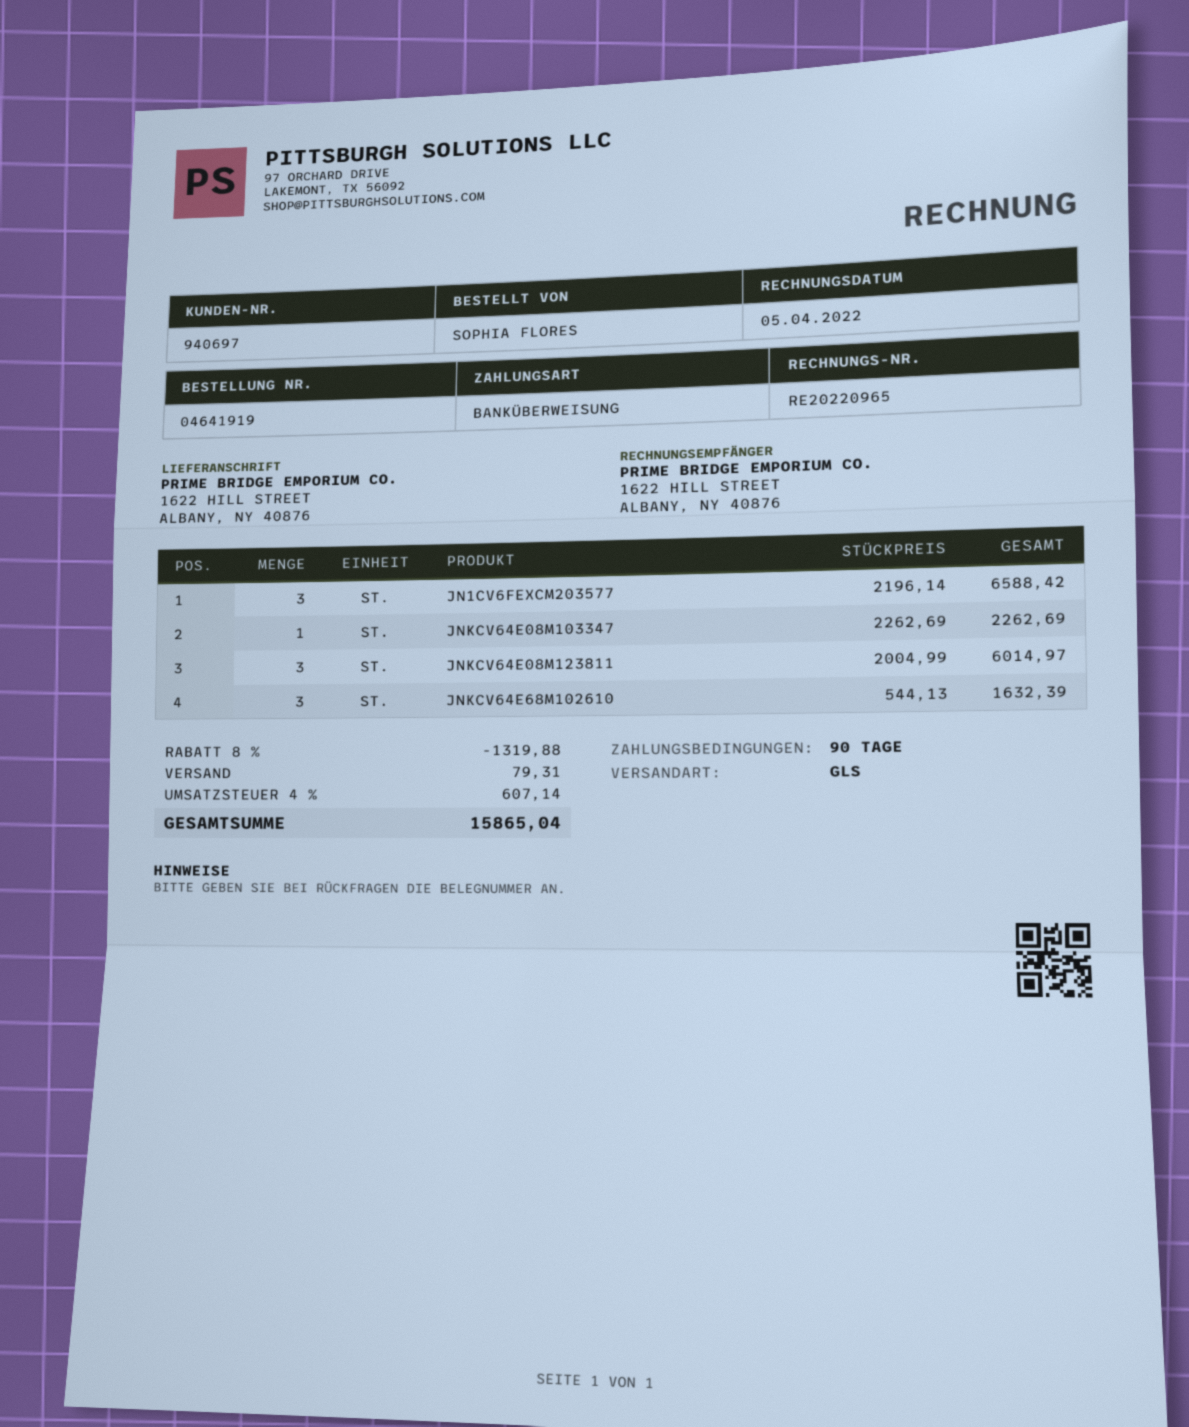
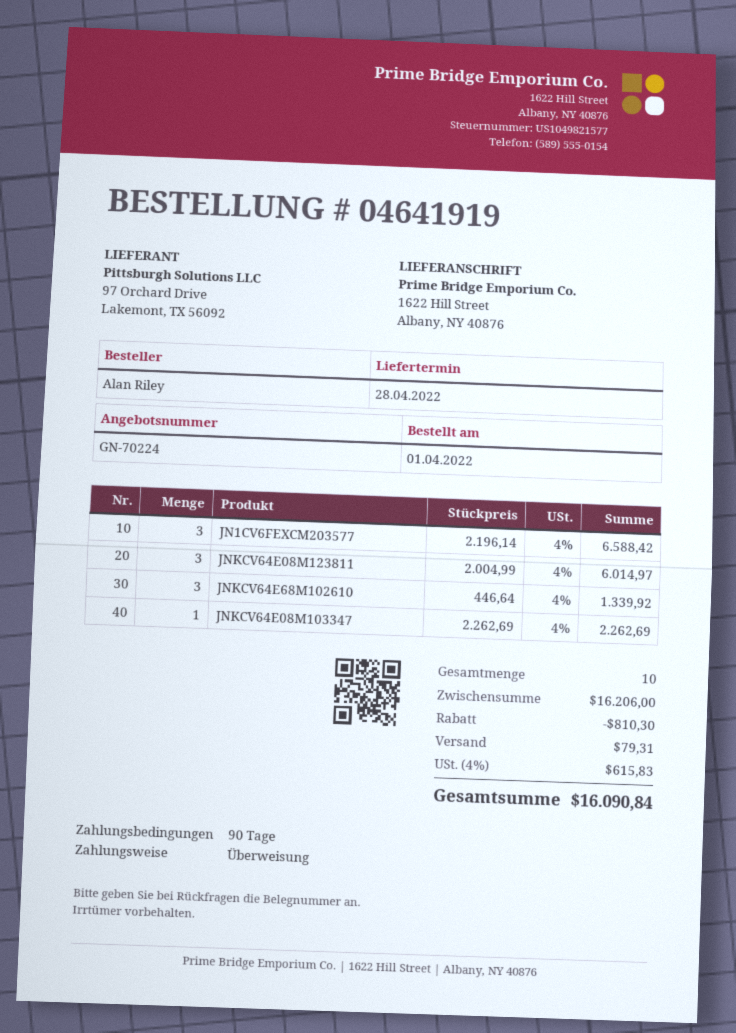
ordered by: SOPHIA FLORES -> Alan Riley
JNKCV64E68M102610: 3 x 544.13 = 1632.39 -> 3 x 446.64 = 1339.92
discount: 1319.88 -> 810.30
tax: 4% = 607.14 -> 4% = 615.83
total: 15865.04 -> 16090.84

